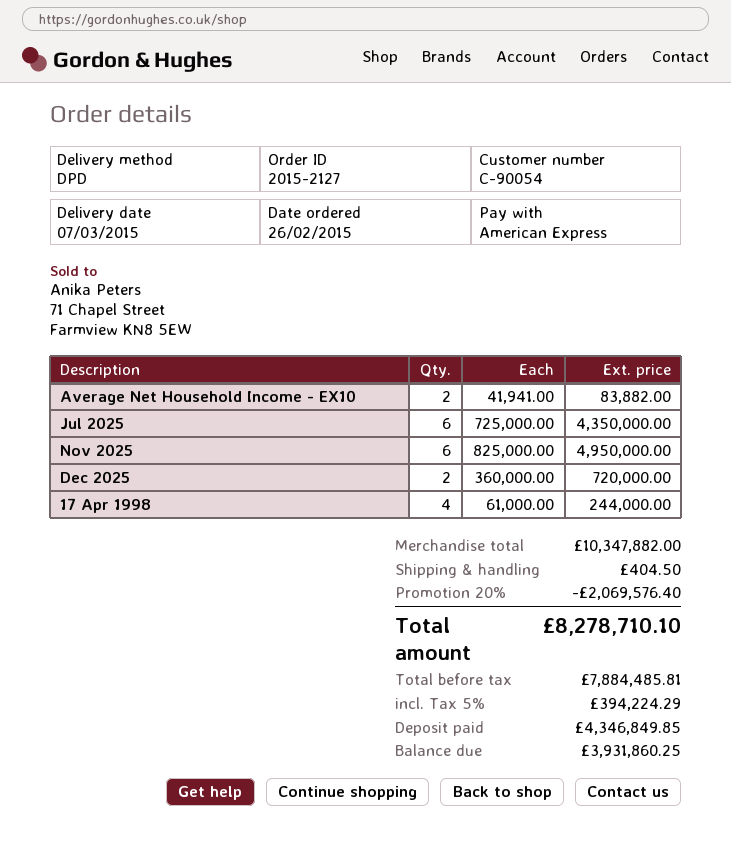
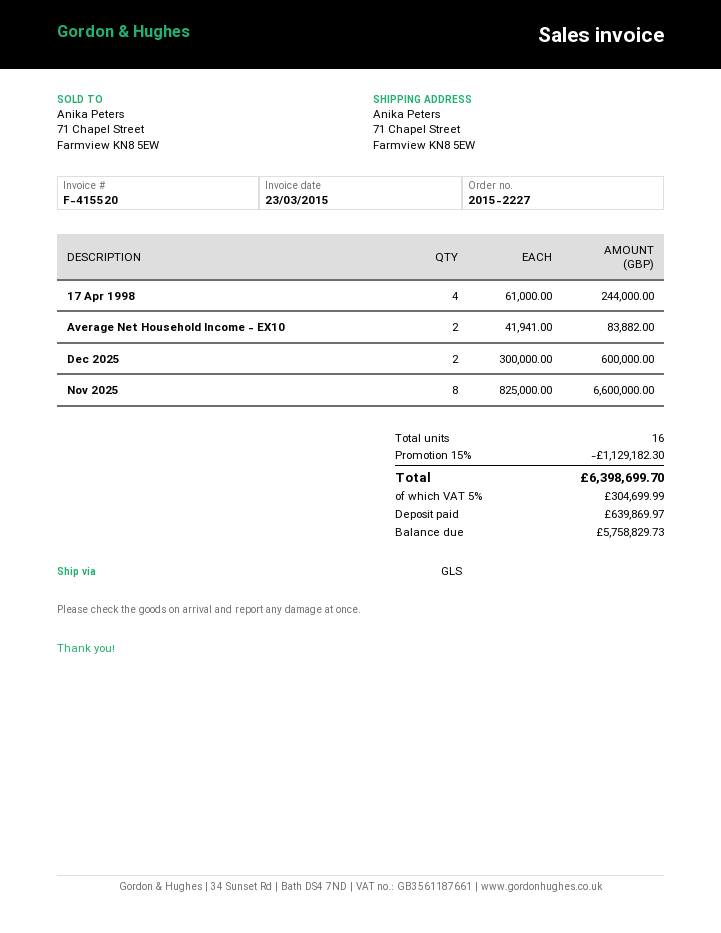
order number: 2015-2127 -> 2015-2227
shipping method: DPD -> GLS
Jul 2025: 6 x 725000.00 = 4350000.00 -> none
Nov 2025: 6 x 825000.00 = 4950000.00 -> 8 x 825000.00 = 6600000.00
Dec 2025: 2 x 360000.00 = 720000.00 -> 2 x 300000.00 = 600000.00
discount: 20% = 2069576.40 -> 15% = 1129182.30
shipping: 404.50 -> none
tax: 5% = 394224.29 -> 5% = 304699.99
total: 8278710.10 -> 6398699.70
deposit: 4346849.85 -> 639869.97
balance: 3931860.25 -> 5758829.73

